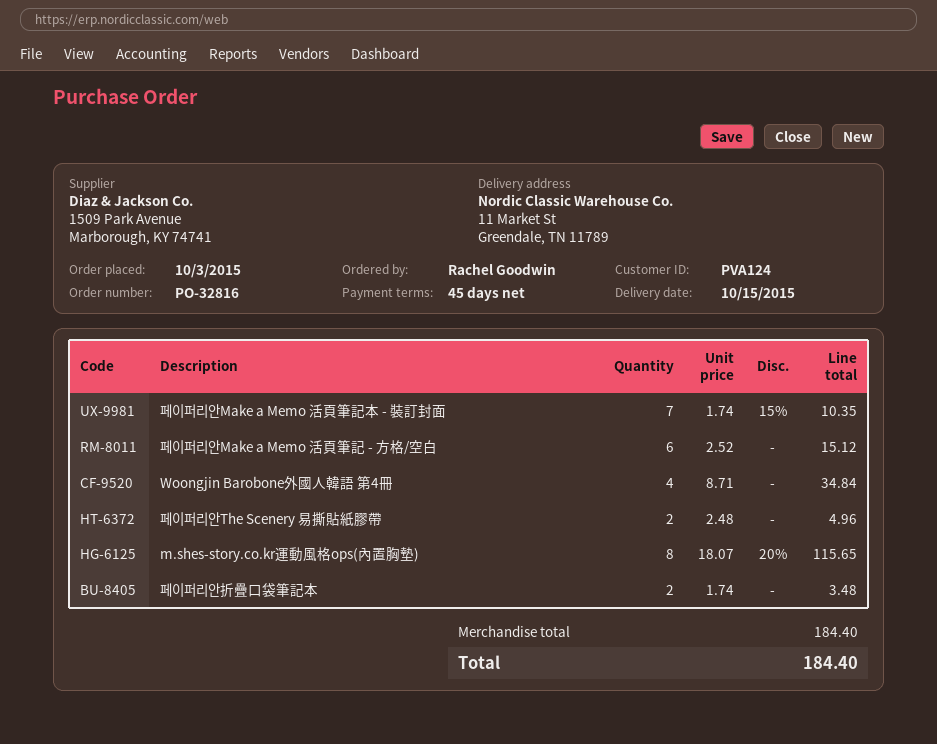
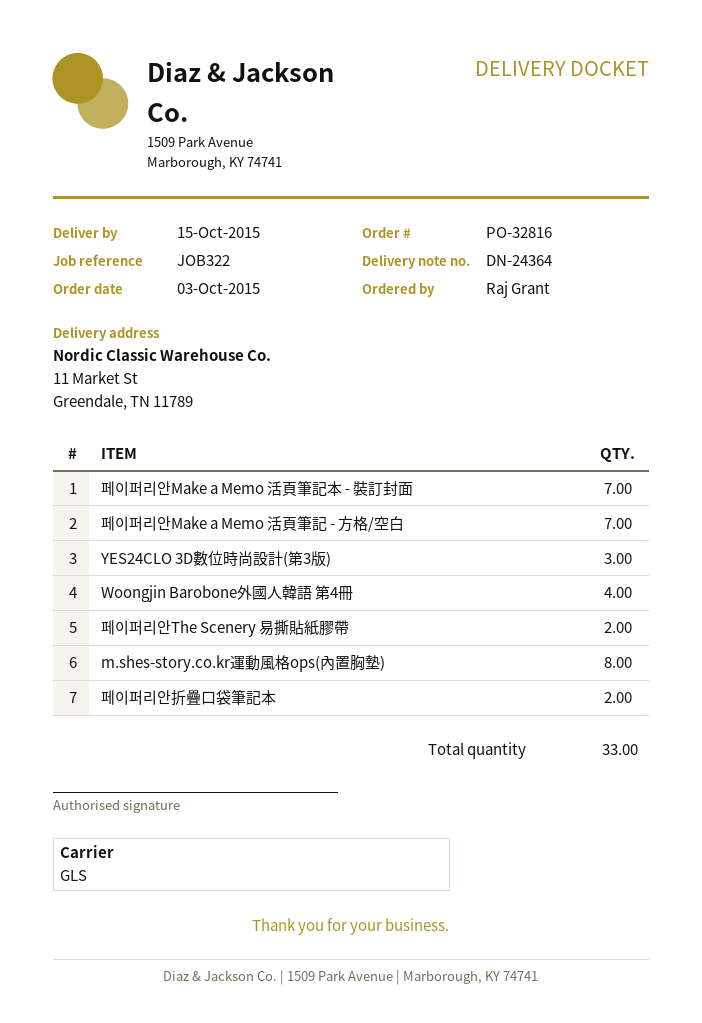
ordered by: Rachel Goodwin -> Raj Grant
페이퍼리안Make a Memo 活頁筆記 - 方格/空白: 6 -> 7
YES24CLO 3D數位時尚設計(第3版): none -> 3

